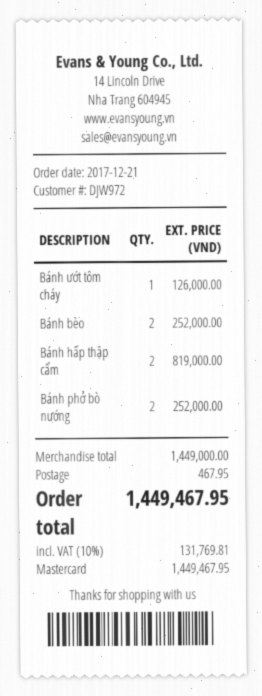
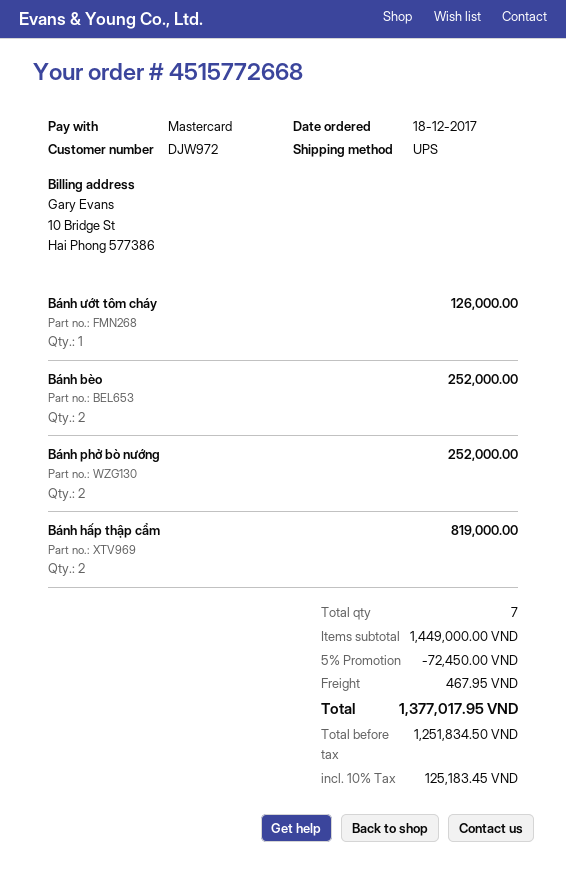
order date: 2017-12-21 -> 2017-12-18
discount: none -> 5% = 72450.00
tax: 10% = 131769.81 -> 10% = 125183.45
total: 1449467.95 -> 1377017.95

